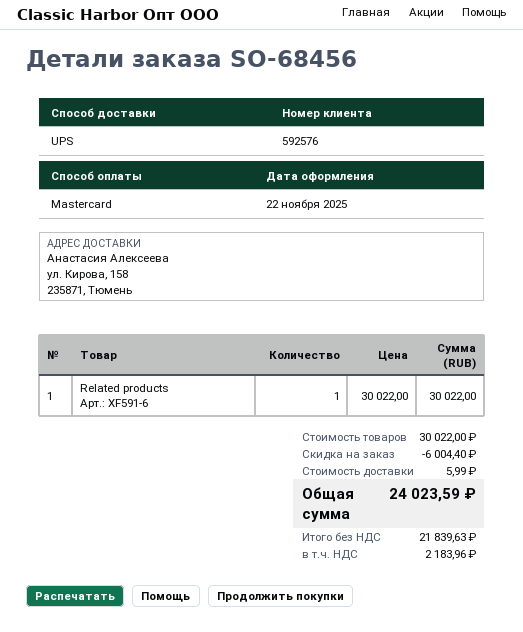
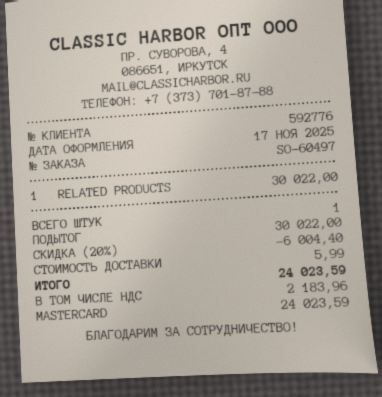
order number: SO-68456 -> SO-60497
order date: 2025-11-22 -> 2025-11-17
customer number: 592576 -> 592776

